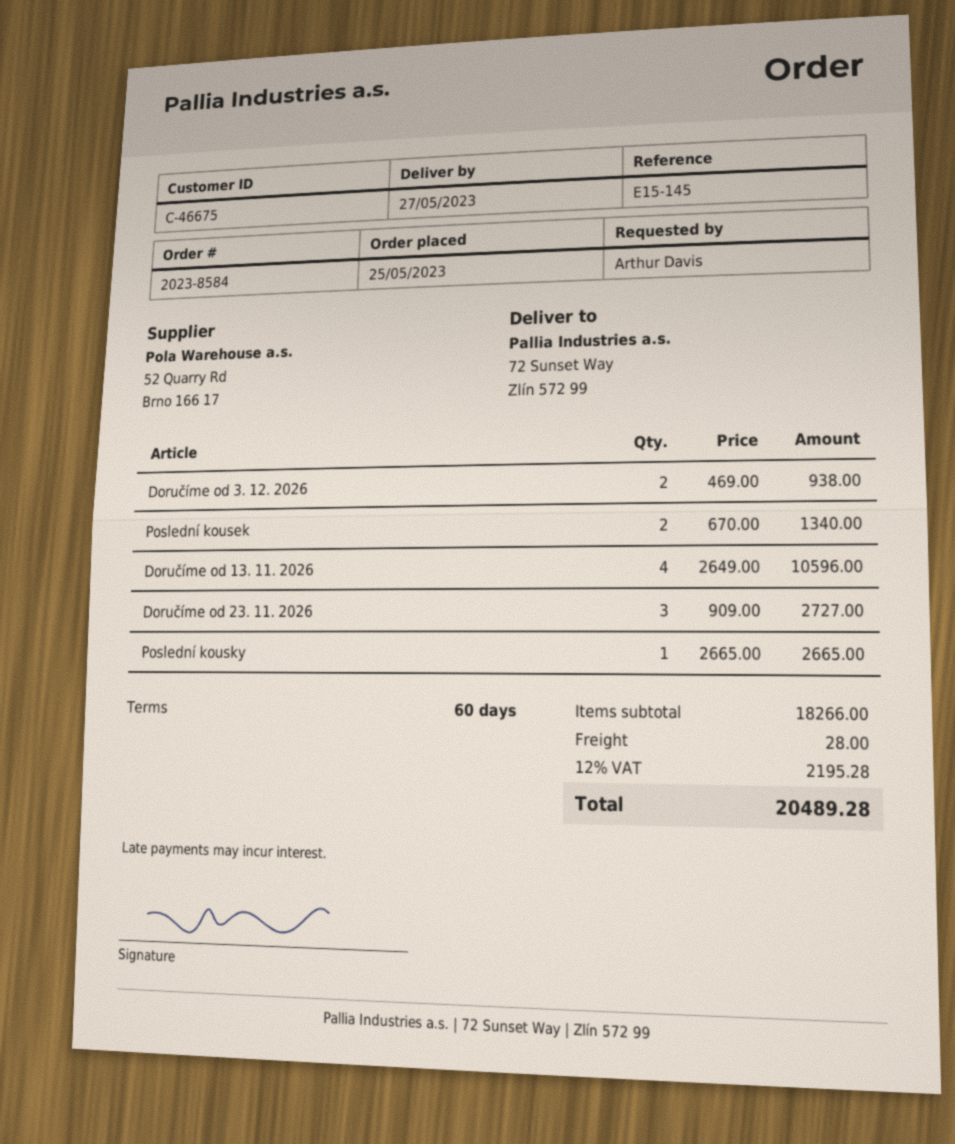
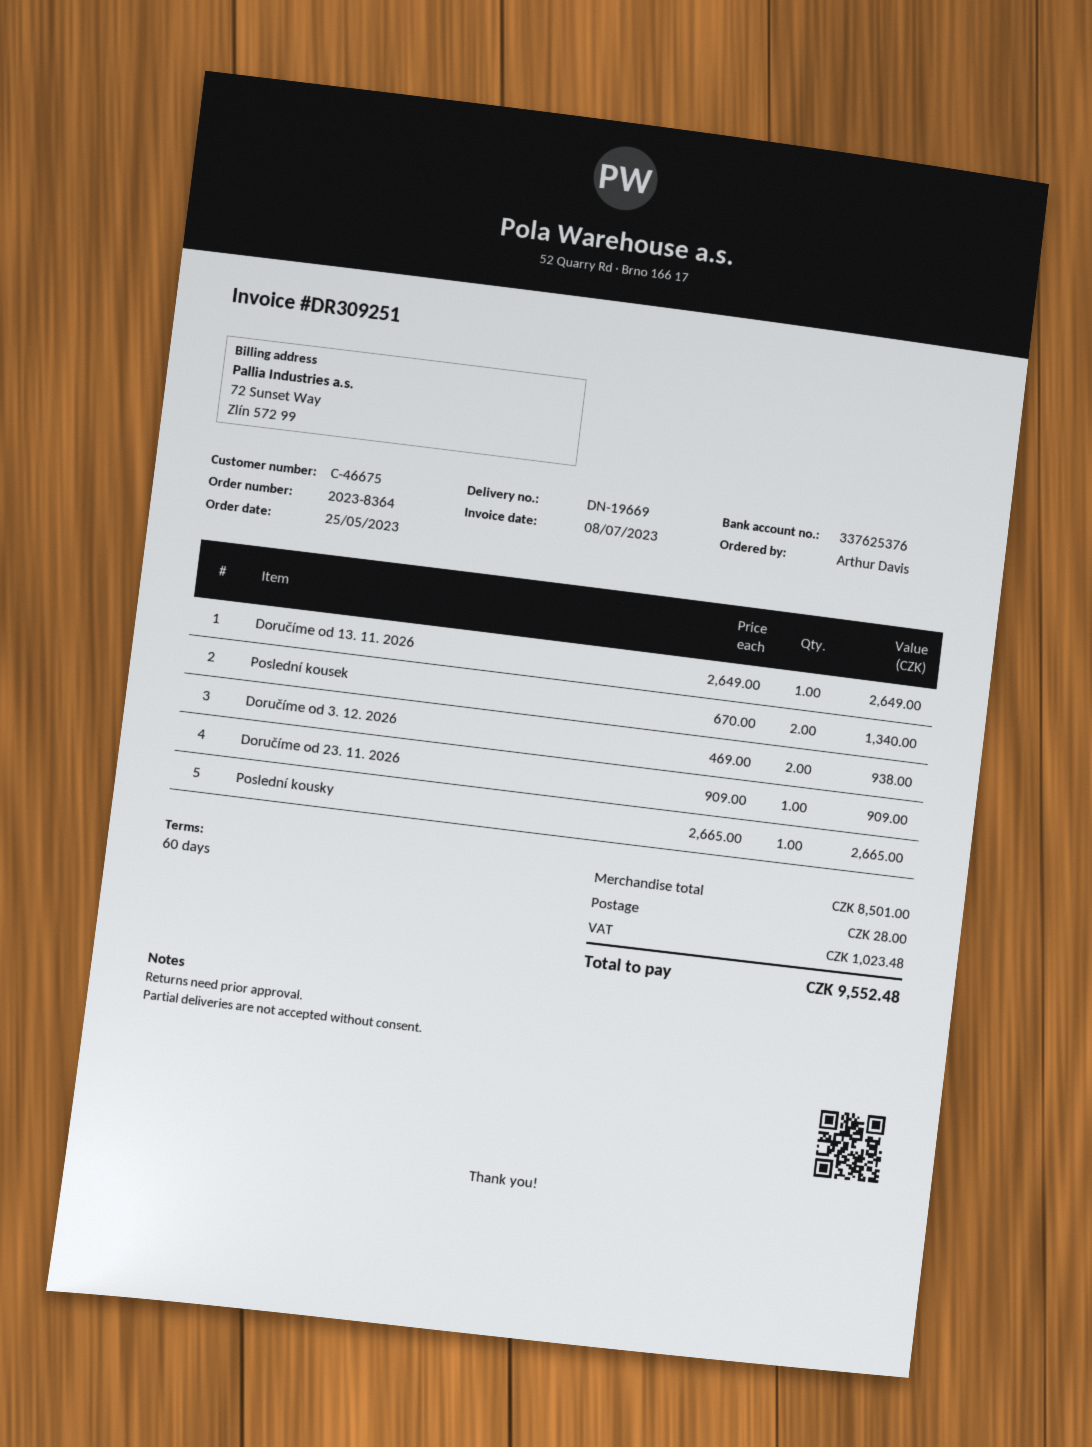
order number: 2023-8584 -> 2023-8364
Doručíme od 13. 11. 2026: 4 x 2649.00 = 10596.00 -> 1 x 2649.00 = 2649.00
Doručíme od 23. 11. 2026: 3 x 909.00 = 2727.00 -> 1 x 909.00 = 909.00
subtotal: 18266.00 -> 8501.00
tax: 2195.28 -> 1023.48
total: 20489.28 -> 9552.48

